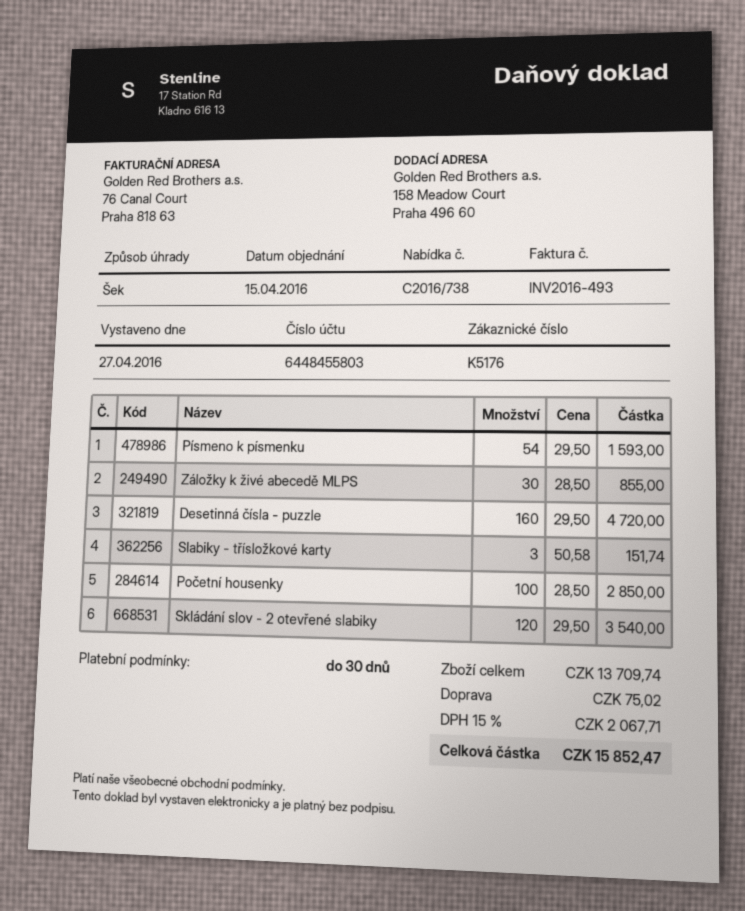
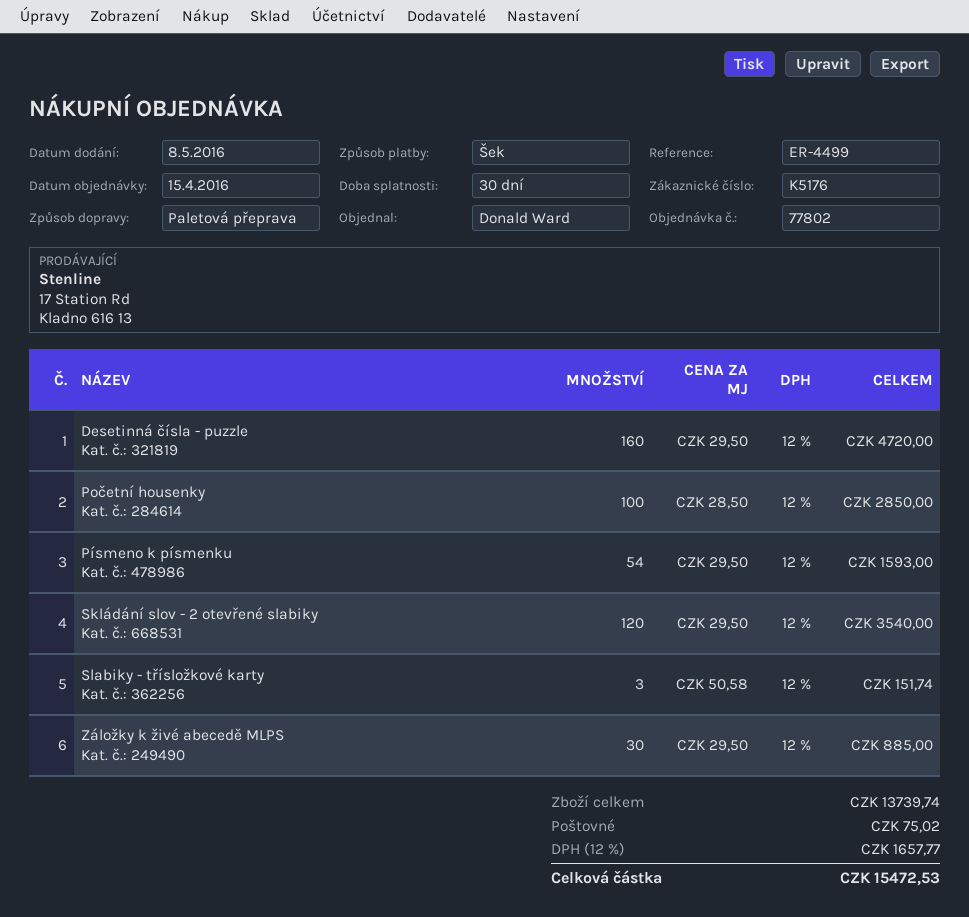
Záložky k živé abecedě MLPS: 30 x 28.50 = 855.00 -> 30 x 29.50 = 885.00
subtotal: 13709.74 -> 13739.74
tax: 15% = 2067.71 -> 12% = 1657.77
total: 15852.47 -> 15472.53

